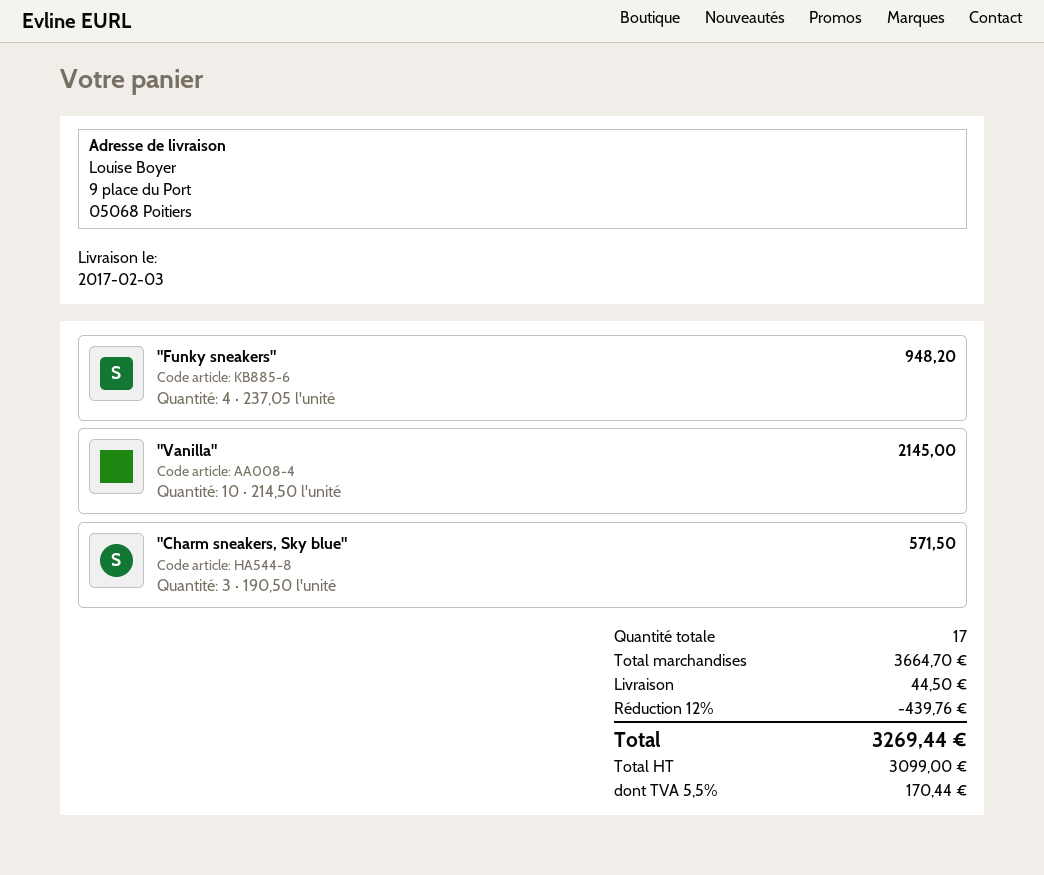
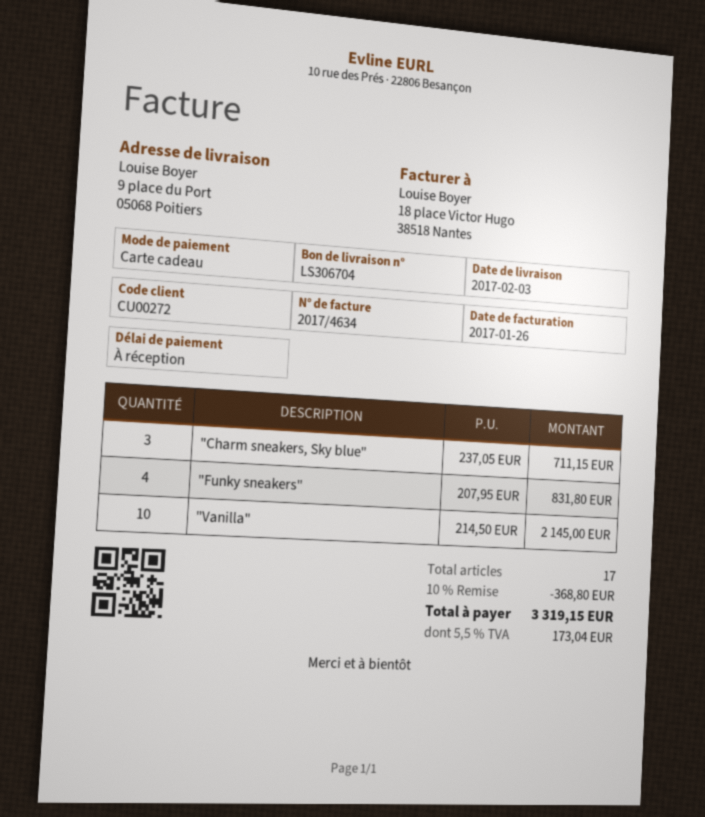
"Funky sneakers": 4 x 237.05 = 948.20 -> 4 x 207.95 = 831.80
"Charm sneakers, Sky blue": 3 x 190.50 = 571.50 -> 3 x 237.05 = 711.15
discount: 12% = 439.76 -> 10% = 368.80
shipping: 44.50 -> none
tax: 5.5% = 170.44 -> 5.5% = 173.04
total: 3269.44 -> 3319.15

